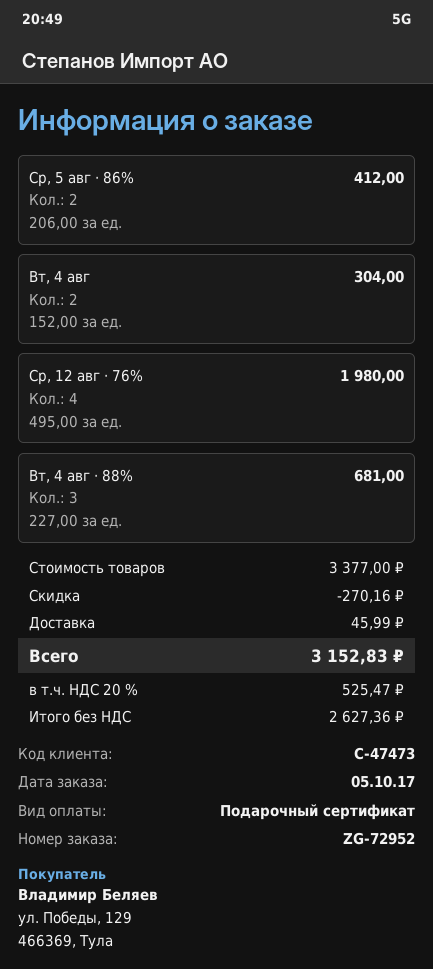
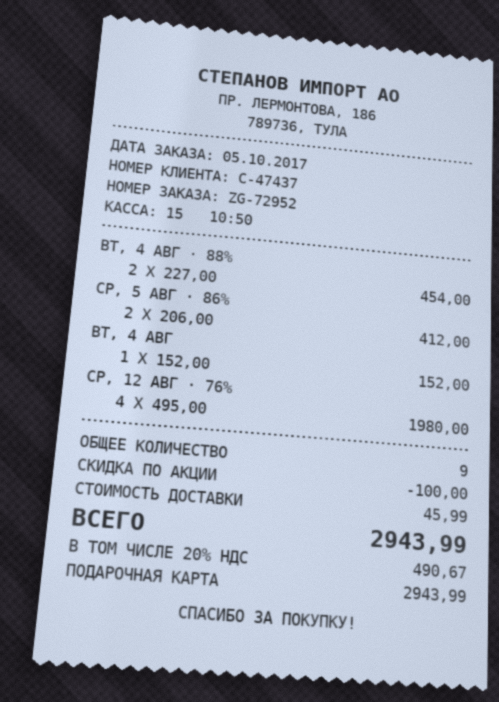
customer number: C-47473 -> C-47437
Вт, 4 авг: 2 x 152.00 = 304.00 -> 1 x 152.00 = 152.00
Вт, 4 авг · 88%: 3 x 227.00 = 681.00 -> 2 x 227.00 = 454.00
discount: 270.16 -> 100.00
tax: 20% = 525.47 -> 20% = 490.67
total: 3152.83 -> 2943.99

